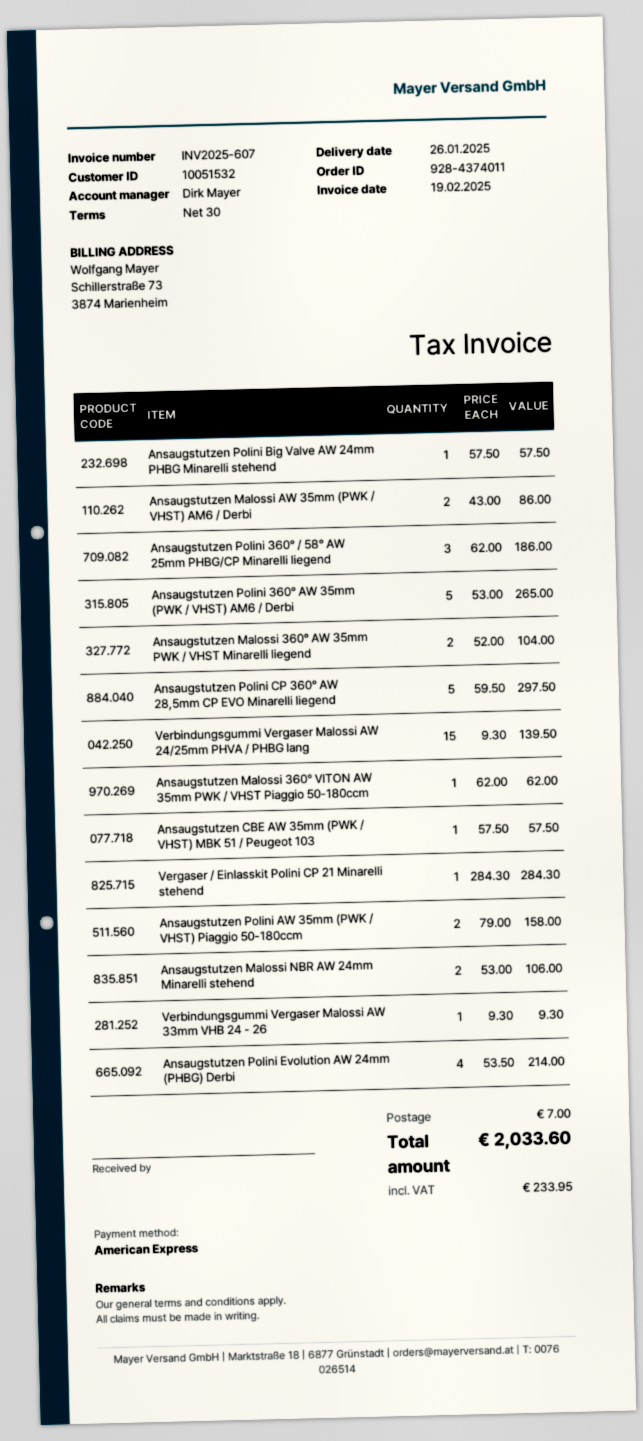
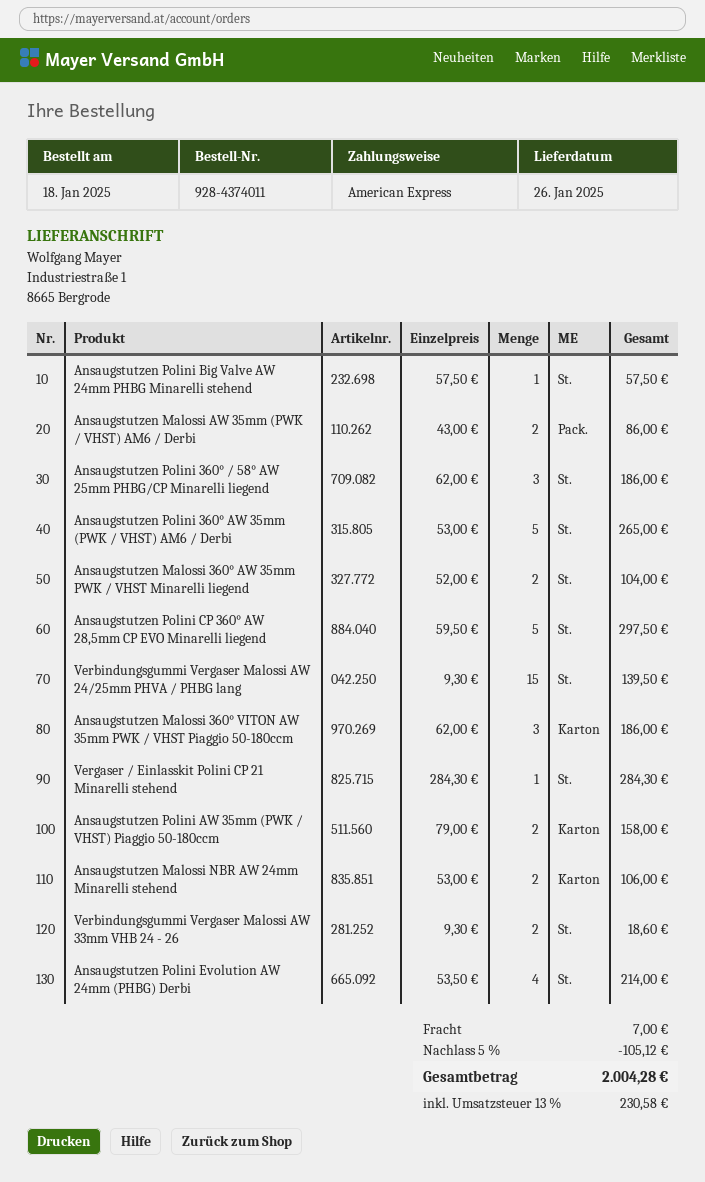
Ansaugstutzen Malossi 360° VITON AW 35mm PWK / VHST Piaggio 50-180ccm: 1 x 62.00 = 62.00 -> 3 x 62.00 = 186.00
Ansaugstutzen CBE AW 35mm (PWK / VHST) MBK 51 / Peugeot 103: 1 x 57.50 = 57.50 -> none
Verbindungsgummi Vergaser Malossi AW 33mm VHB 24 - 26: 1 x 9.30 = 9.30 -> 2 x 9.30 = 18.60
discount: none -> 5% = 105.12
tax: 233.95 -> 230.58
total: 2033.60 -> 2004.28

